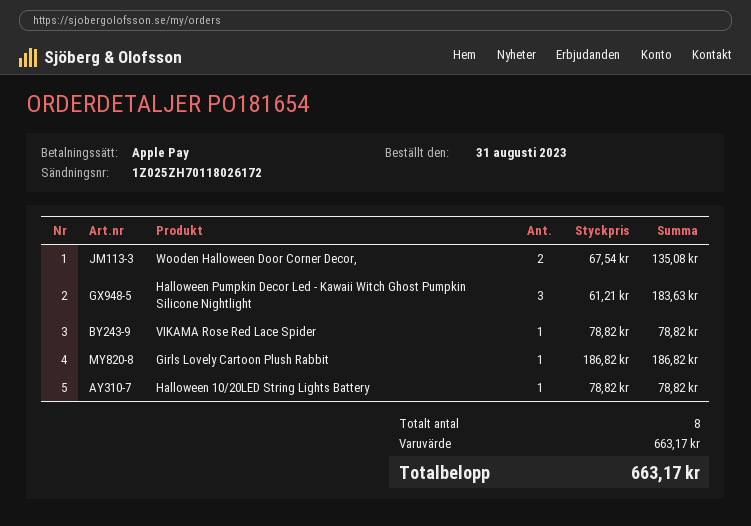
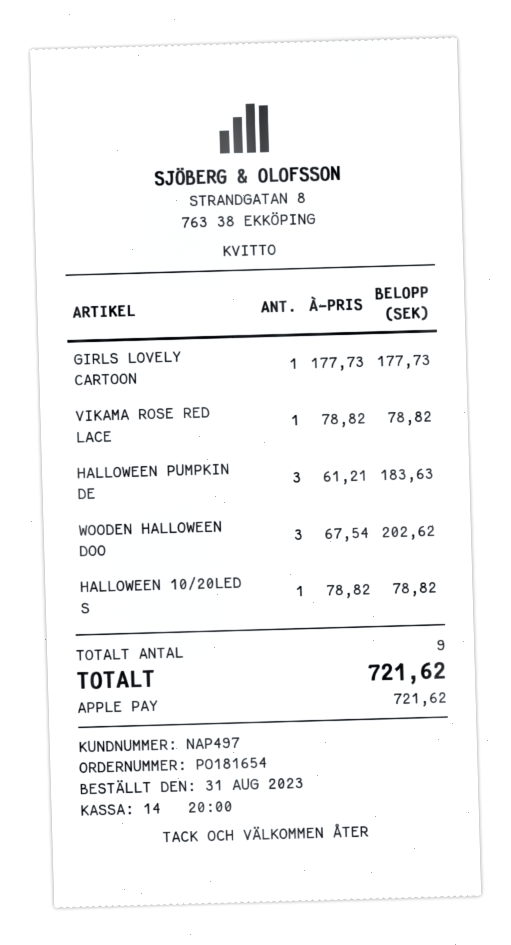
Wooden Halloween Door Corner Decor,: 2 x 67.54 = 135.08 -> 3 x 67.54 = 202.62
Girls Lovely Cartoon Plush Rabbit: 1 x 186.82 = 186.82 -> 1 x 177.73 = 177.73
total quantity: 8 -> 9
total: 663.17 -> 721.62

